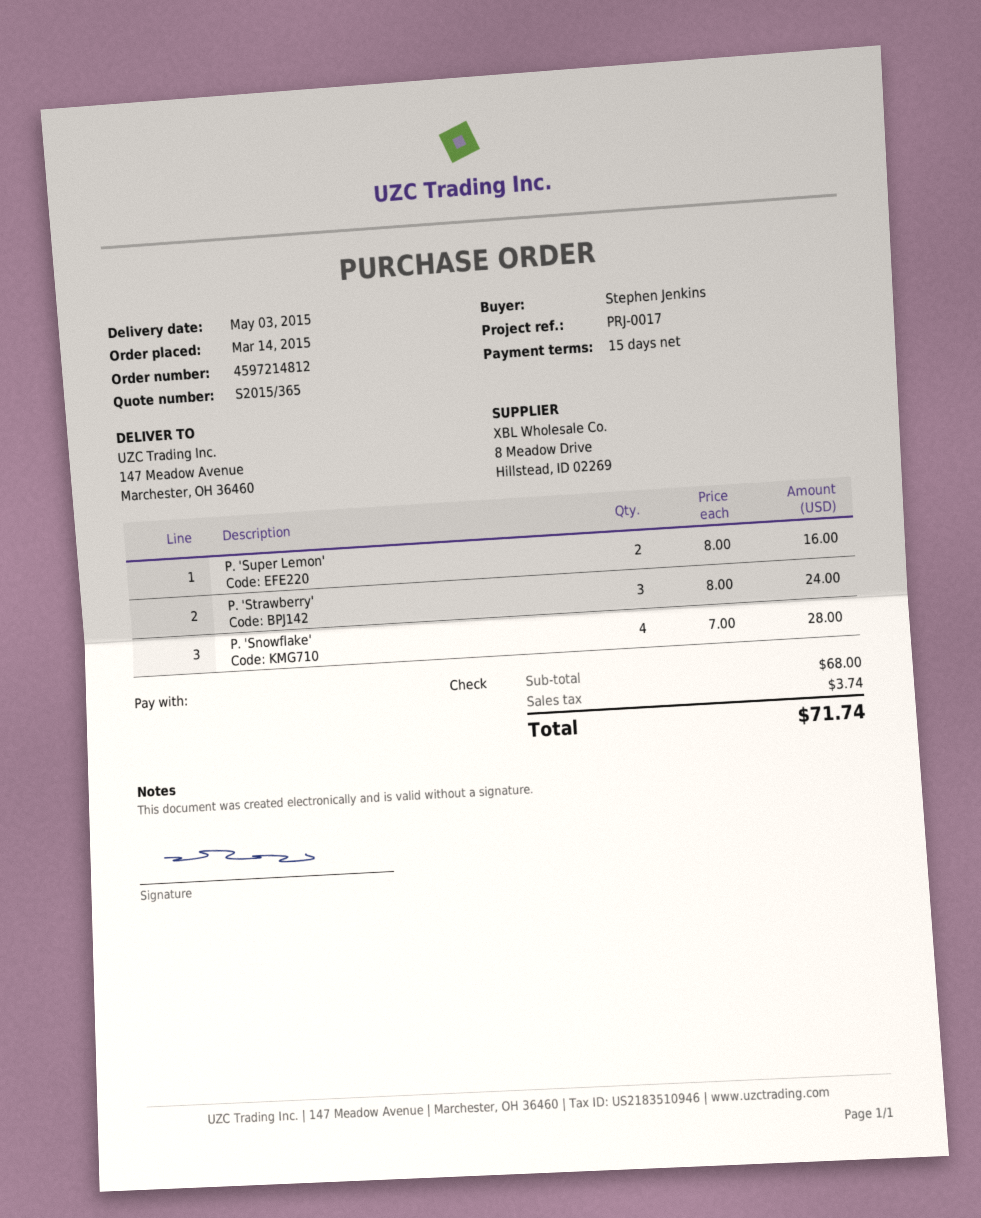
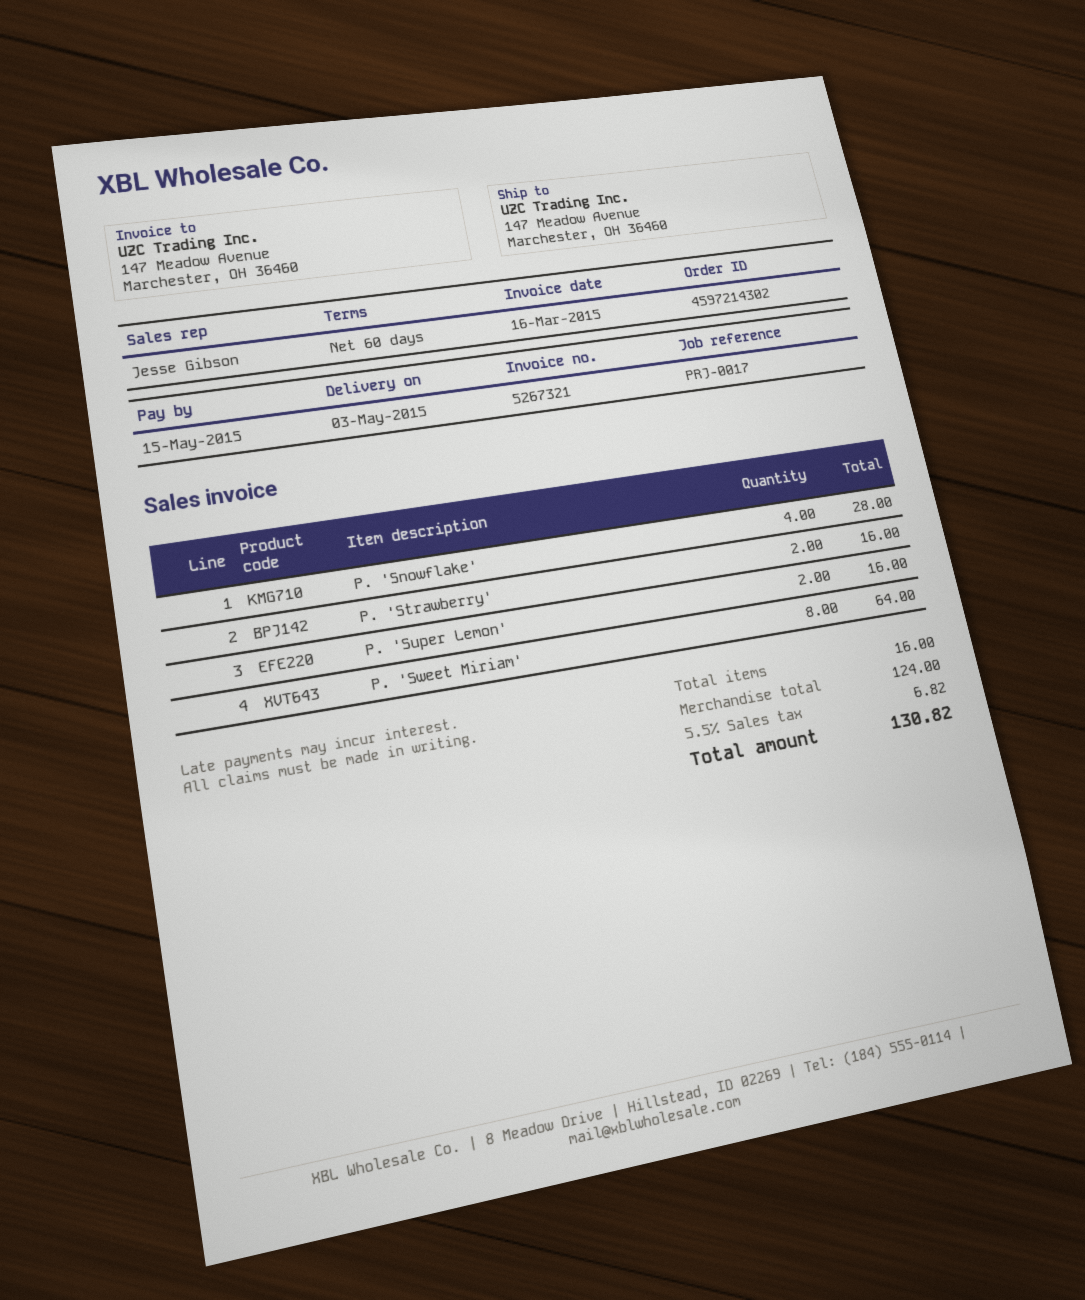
order number: 4597214812 -> 4597214302
payment terms: 15 days -> 60 days
P. 'Strawberry': 3 for 24.00 -> 2 for 16.00
P. 'Sweet Miriam': none -> 8 for 64.00
subtotal: 68.00 -> 124.00
tax: 3.74 -> 6.82
total: 71.74 -> 130.82

